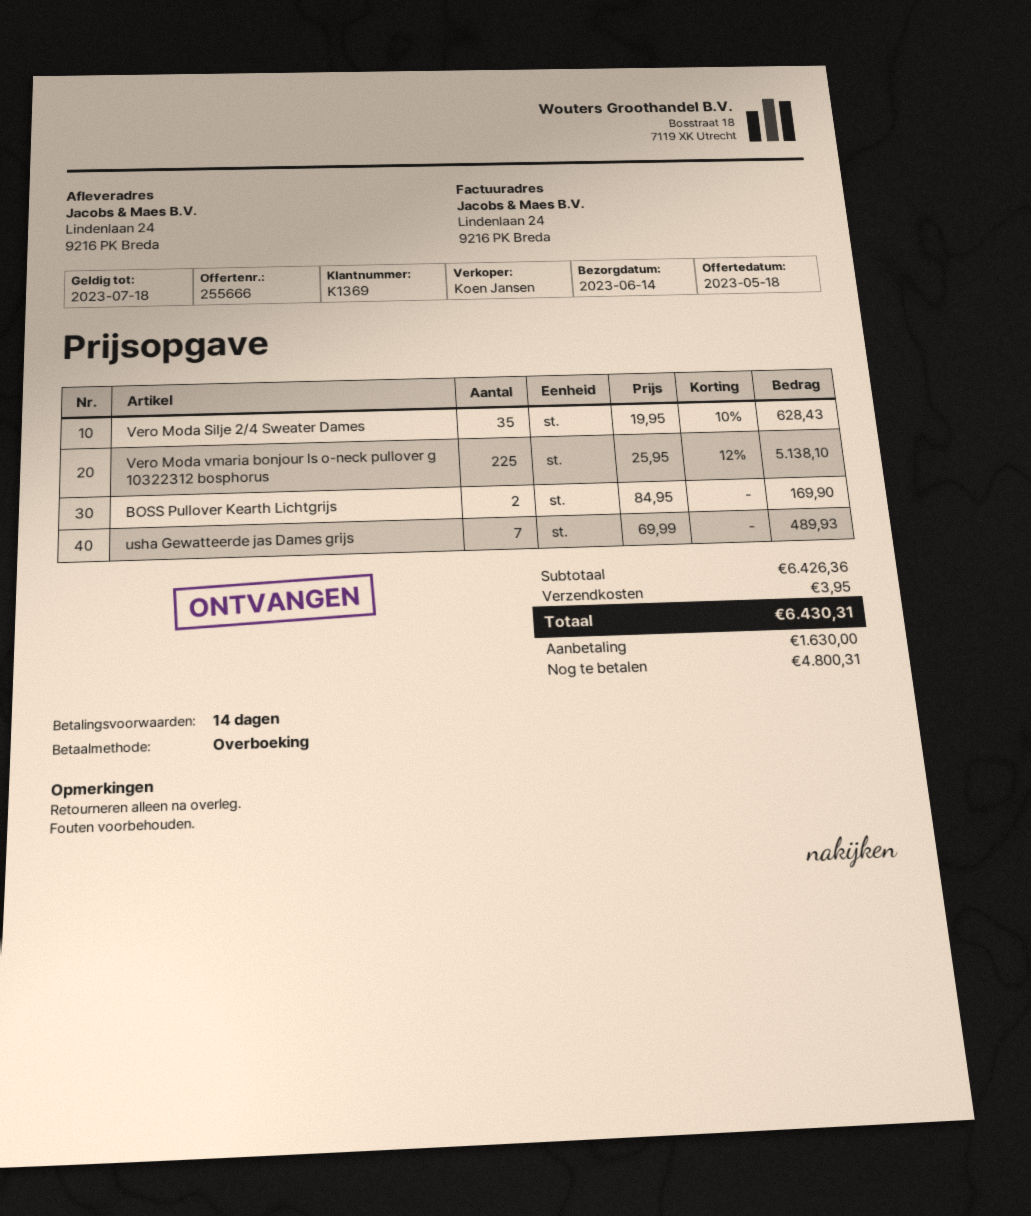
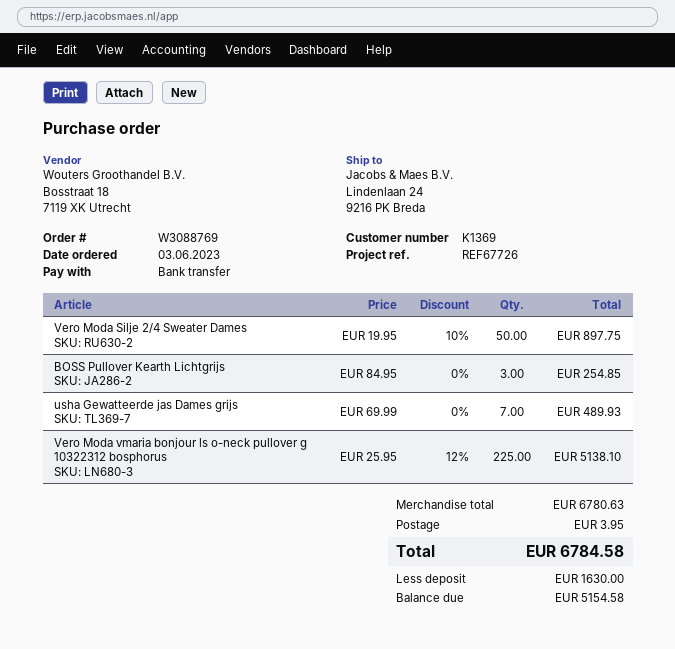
Vero Moda Silje 2/4 Sweater Dames: 35 x 19.95 - 10% = 628.43 -> 50 x 19.95 - 10% = 897.75
BOSS Pullover Kearth Lichtgrijs: 2 x 84.95 = 169.90 -> 3 x 84.95 = 254.85
subtotal: 6426.36 -> 6780.63
total: 6430.31 -> 6784.58
balance: 4800.31 -> 5154.58

